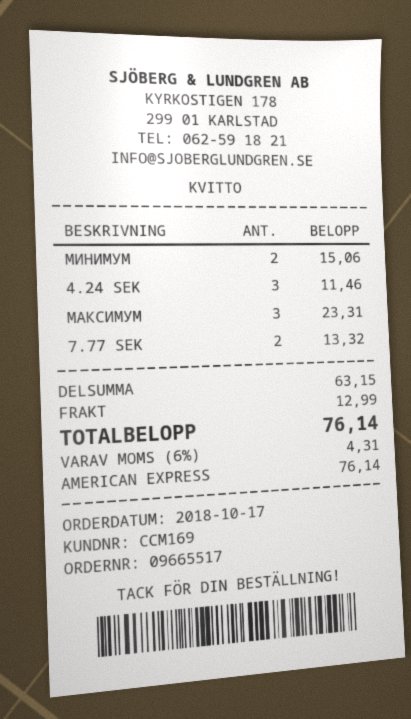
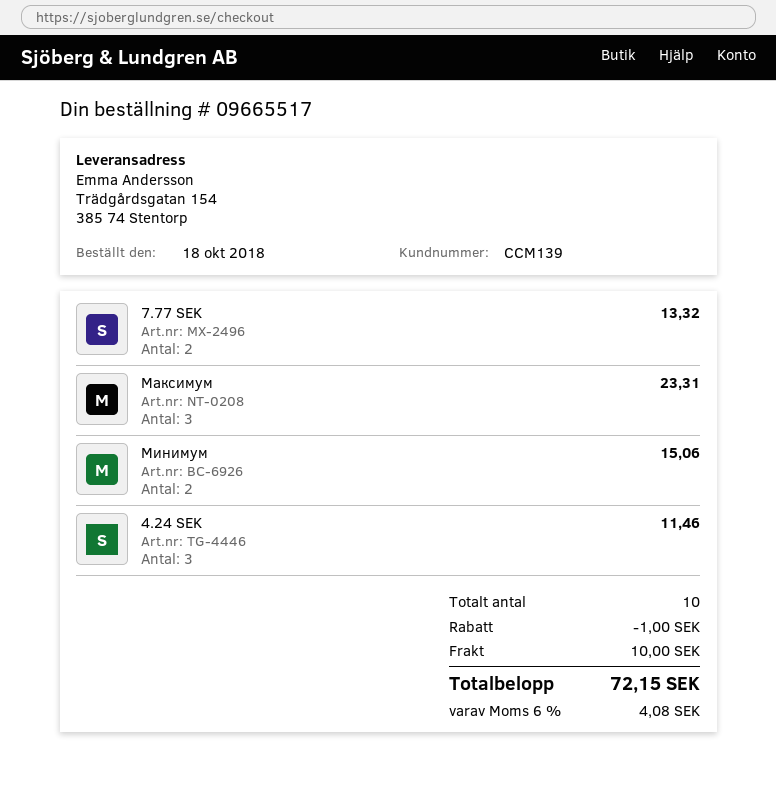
order date: 2018-10-17 -> 2018-10-18
customer number: CCM169 -> CCM139
discount: none -> 1.00
shipping: 12.99 -> 10.00
tax: 6% = 4.31 -> 6% = 4.08
total: 76.14 -> 72.15

